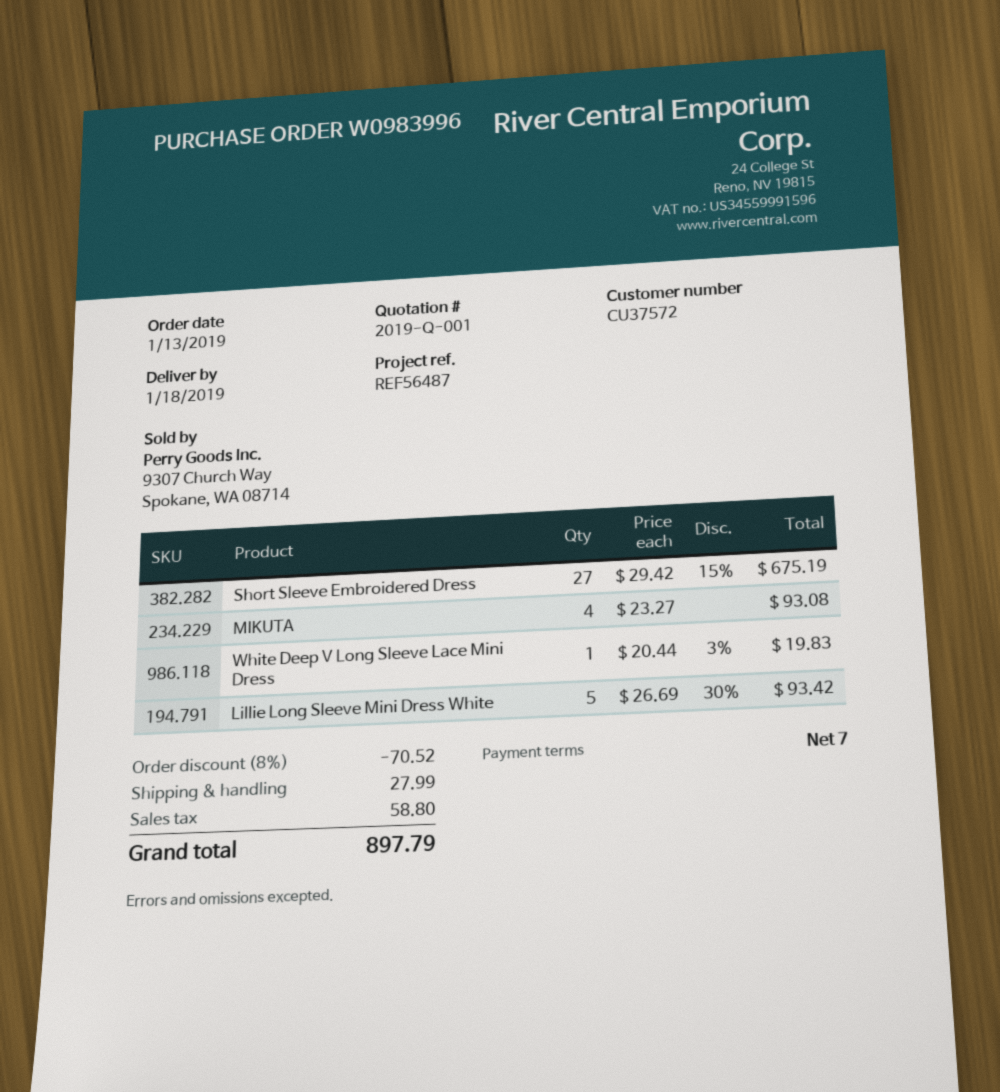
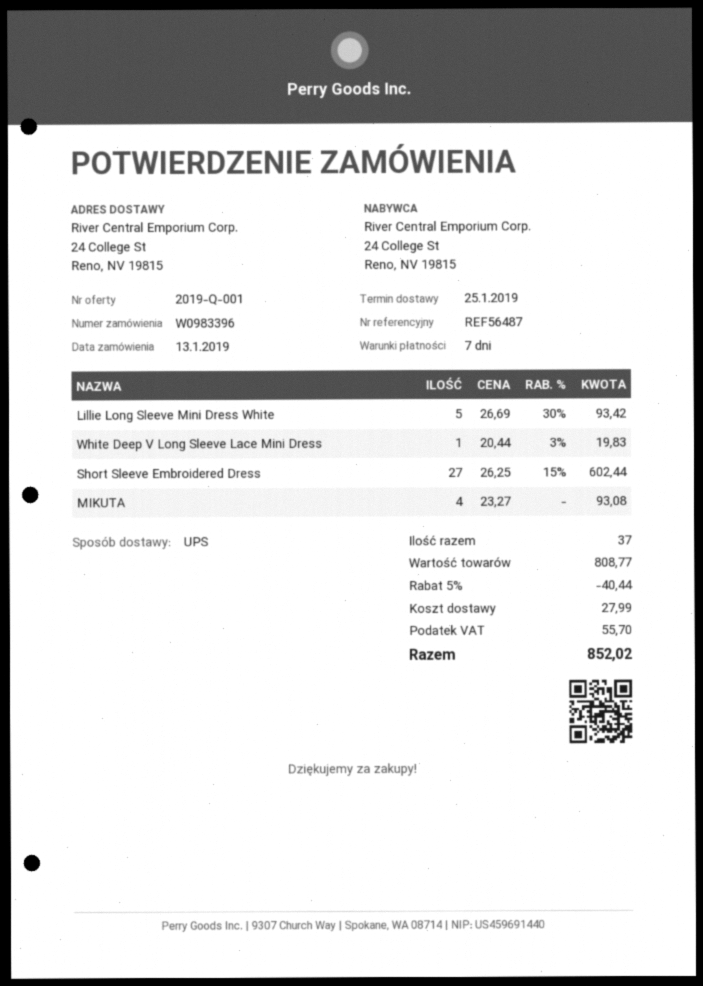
order number: W0983996 -> W0983396
delivery date: 2019-01-18 -> 2019-01-25
Short Sleeve Embroidered Dress: 27 x 29.42 - 15% = 675.19 -> 27 x 26.25 - 15% = 602.44
discount: 8% = 70.52 -> 5% = 40.44
tax: 58.80 -> 55.70
total: 897.79 -> 852.02

